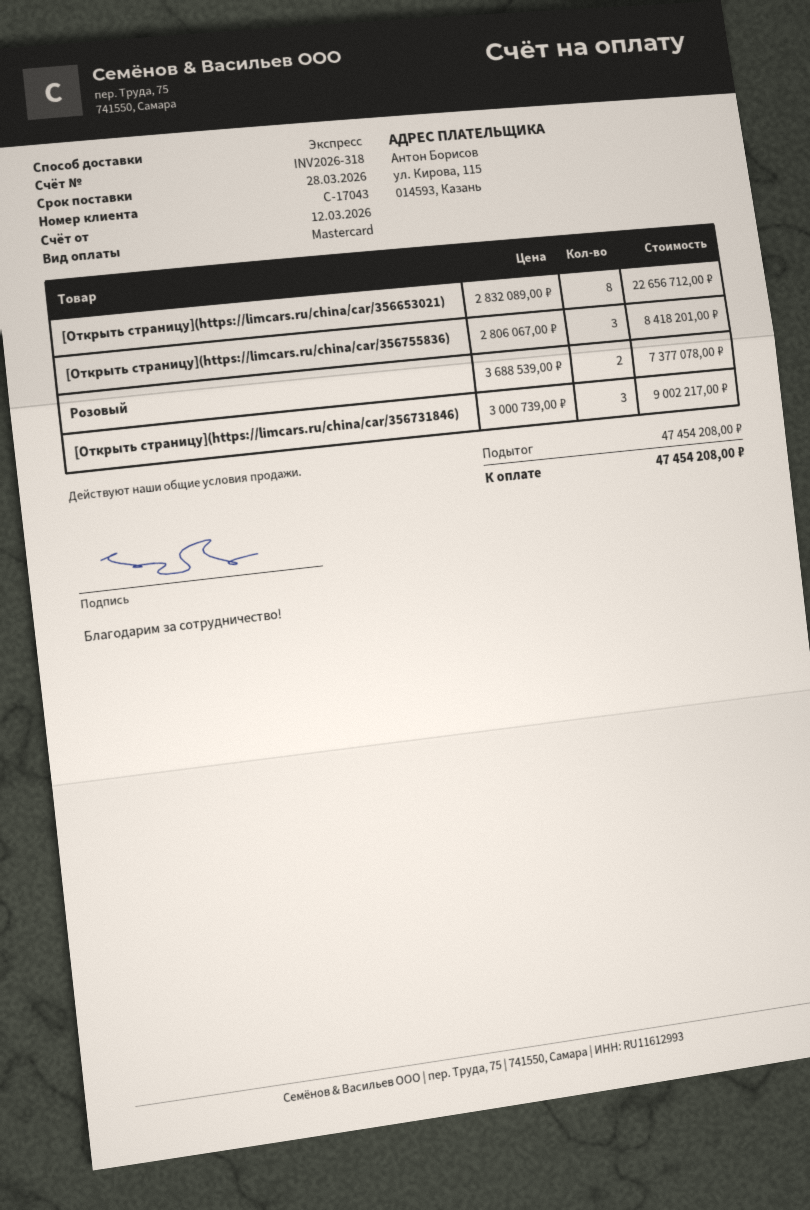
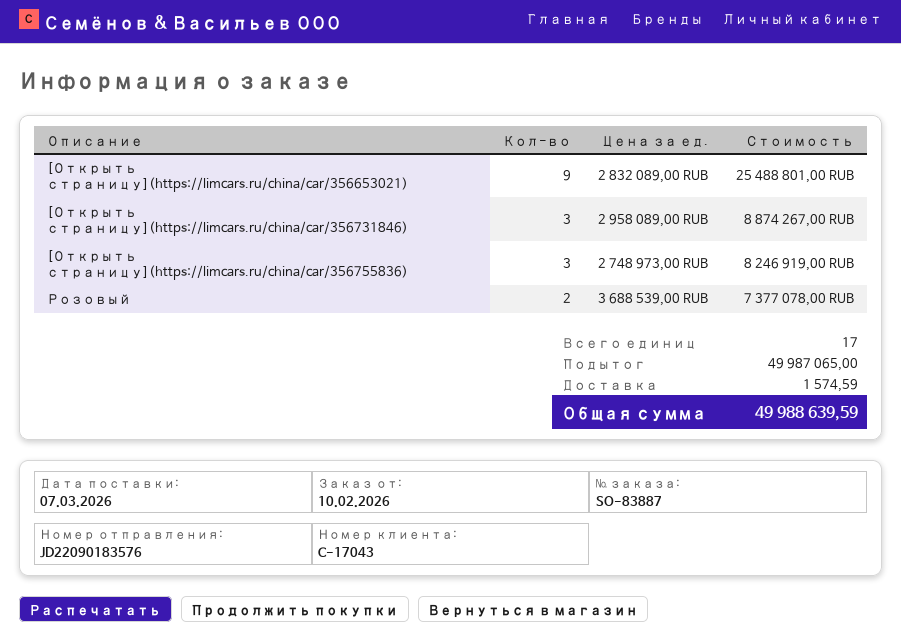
delivery date: 2026-03-28 -> 2026-03-07
[Открыть страницу](https://limcars.ru/china/car/356653021): 8 x 2832089.00 = 22656712.00 -> 9 x 2832089.00 = 25488801.00
[Открыть страницу](https://limcars.ru/china/car/356755836): 3 x 2806067.00 = 8418201.00 -> 3 x 2748973.00 = 8246919.00
[Открыть страницу](https://limcars.ru/china/car/356731846): 3 x 3000739.00 = 9002217.00 -> 3 x 2958089.00 = 8874267.00
subtotal: 47454208.00 -> 49987065.00
shipping: none -> 1574.59
total: 47454208.00 -> 49988639.59

